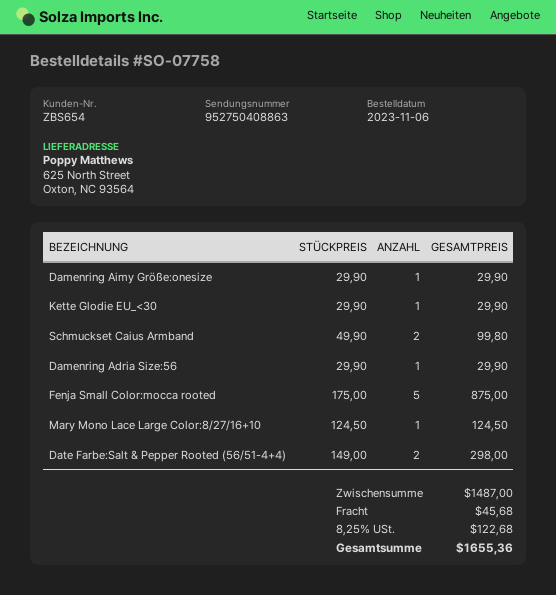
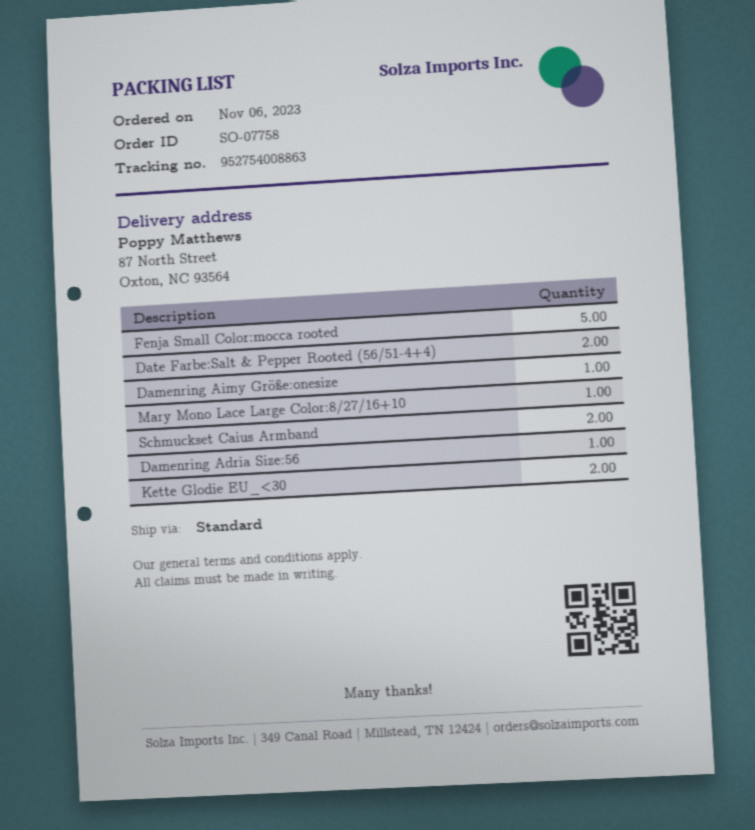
tracking number: 952750408863 -> 952754008863
ship to: 625 North Street, Oxton, NC 93564 -> 87 North Street, Oxton, NC 93564
Kette Glodie EU_<30: 1 -> 2

